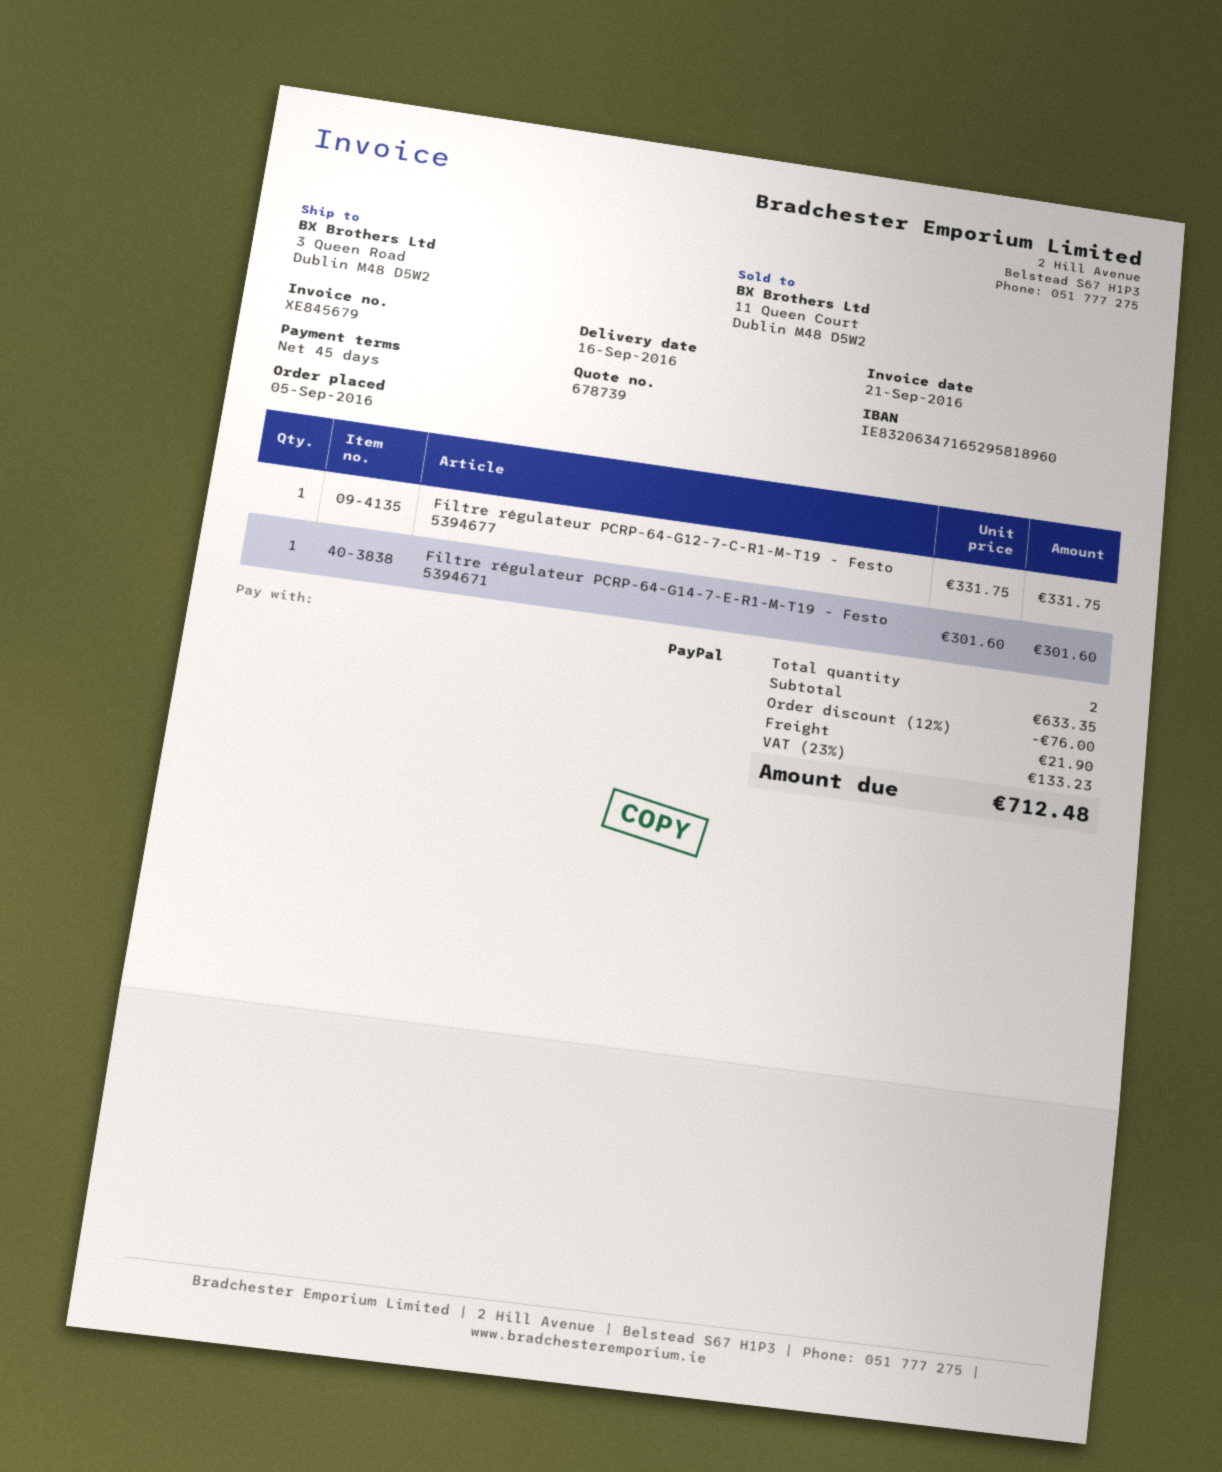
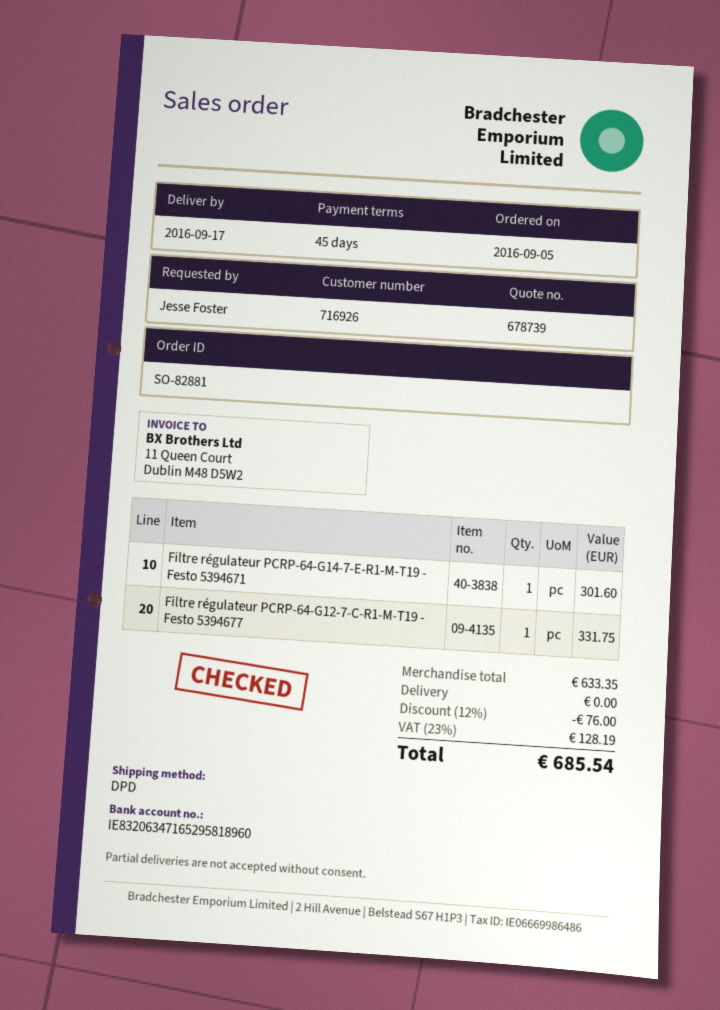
delivery date: 2016-09-16 -> 2016-09-17
shipping: 21.90 -> 0.00
tax: 23% = 133.23 -> 23% = 128.19
total: 712.48 -> 685.54

